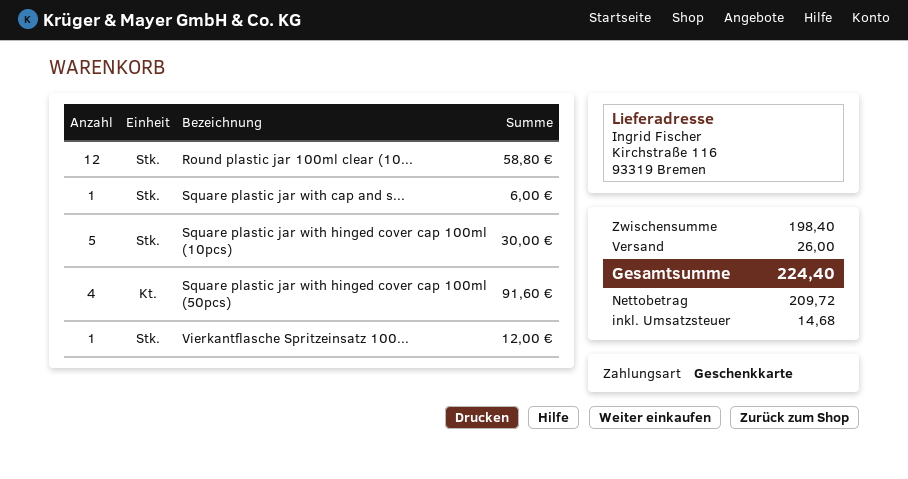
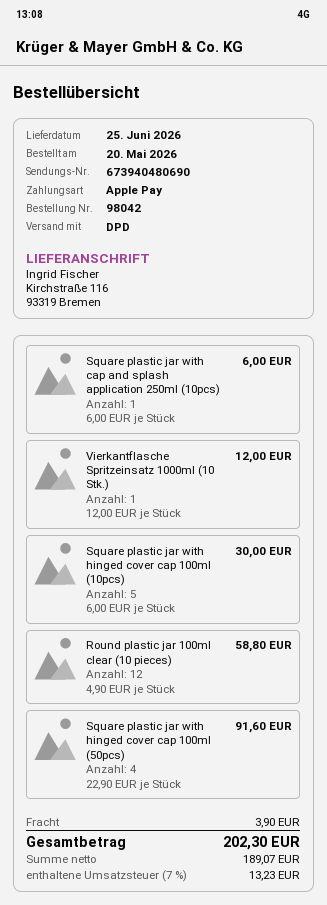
payment method: gift card -> Apple Pay
shipping: 26.00 -> 3.90
net: 209.72 -> 189.07
tax: 14.68 -> 13.23
total: 224.40 -> 202.30

